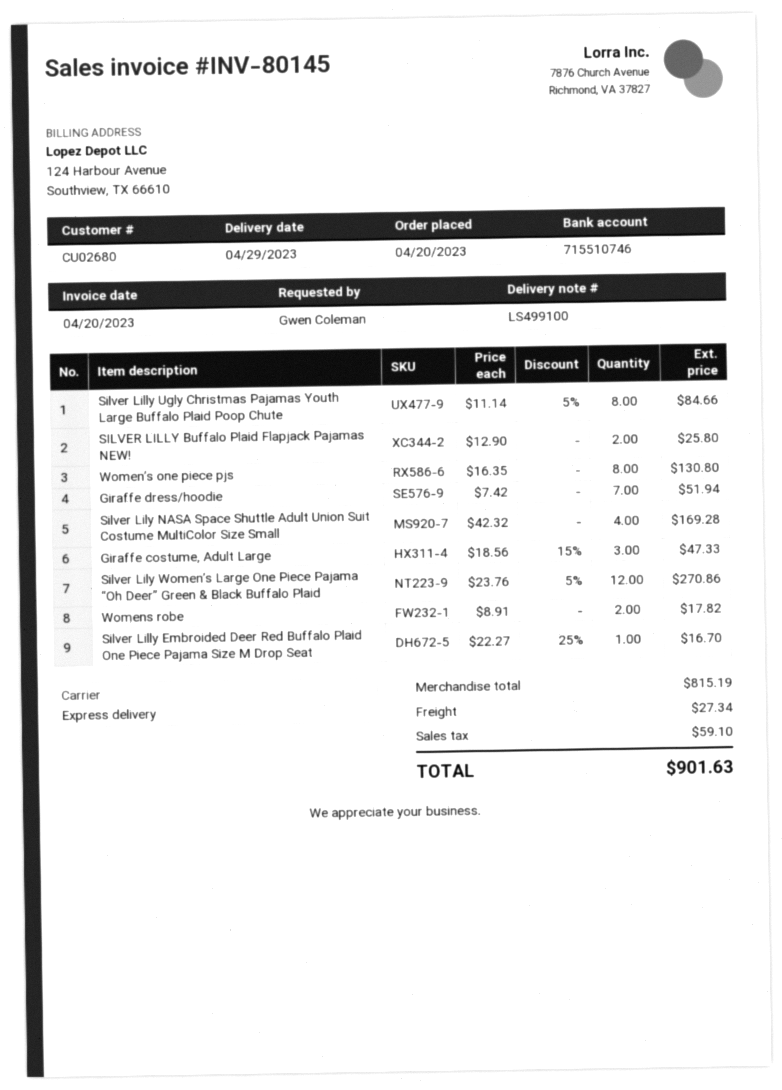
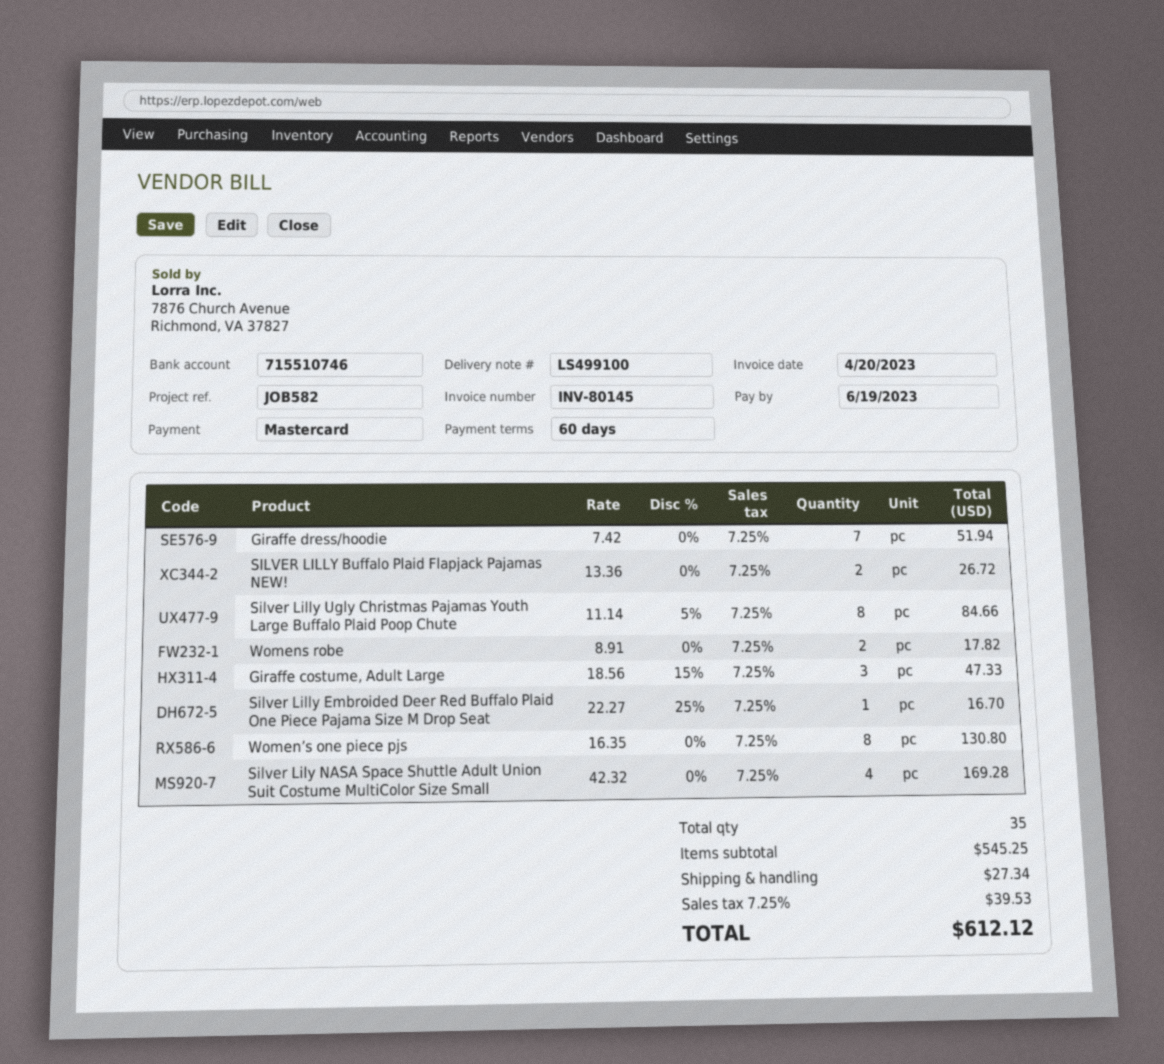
SILVER LILLY Buffalo Plaid Flapjack Pajamas NEW!: 2 x 12.90 = 25.80 -> 2 x 13.36 = 26.72
Silver Lily Women’s Large One Piece Pajama “Oh Deer” Green & Black Buffalo Plaid: 12 x 23.76 - 5% = 270.86 -> none
subtotal: 815.19 -> 545.25
tax: 59.10 -> 39.53
total: 901.63 -> 612.12

